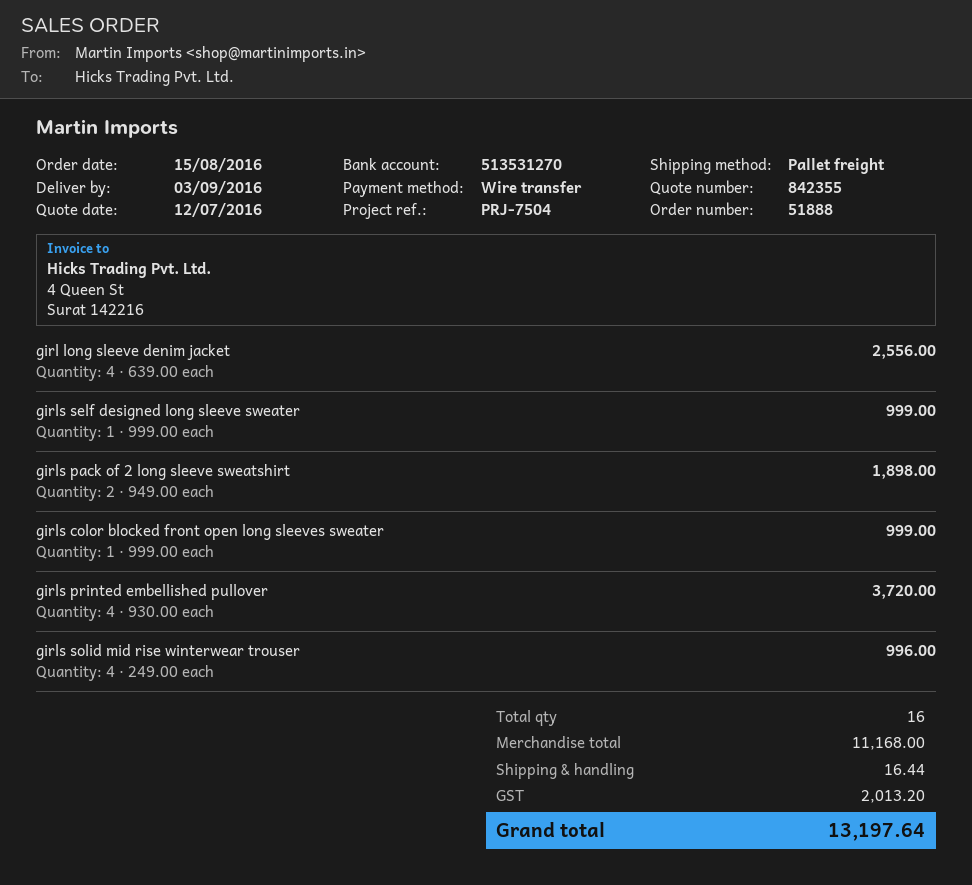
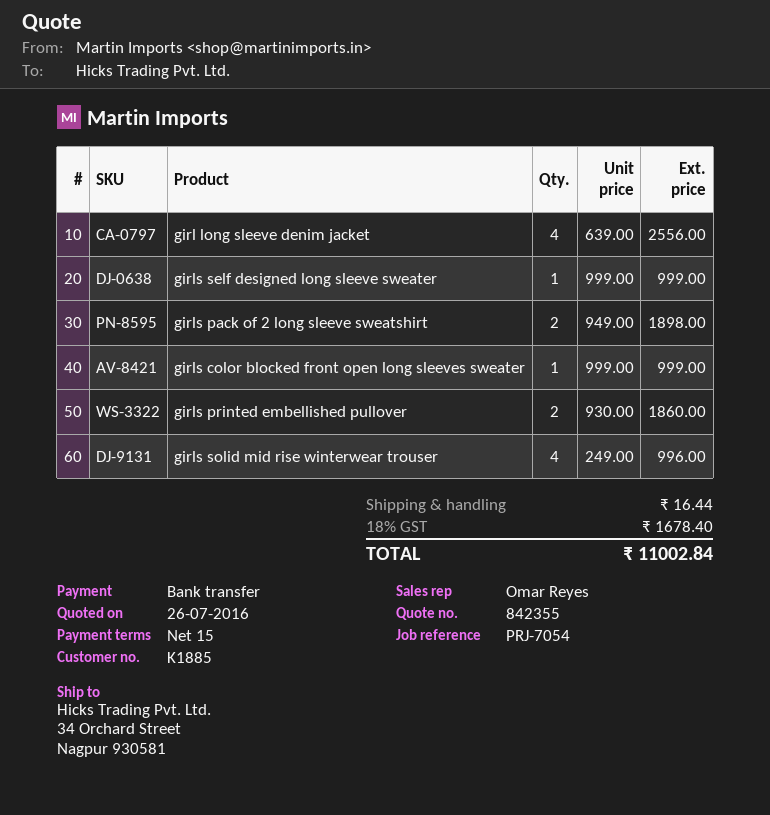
quote date: 2016-07-12 -> 2016-07-26
reference: PRJ-7504 -> PRJ-7054
girls printed embellished pullover: 4 x 930.00 = 3720.00 -> 2 x 930.00 = 1860.00
tax: 2013.20 -> 1678.40
total: 13197.64 -> 11002.84

